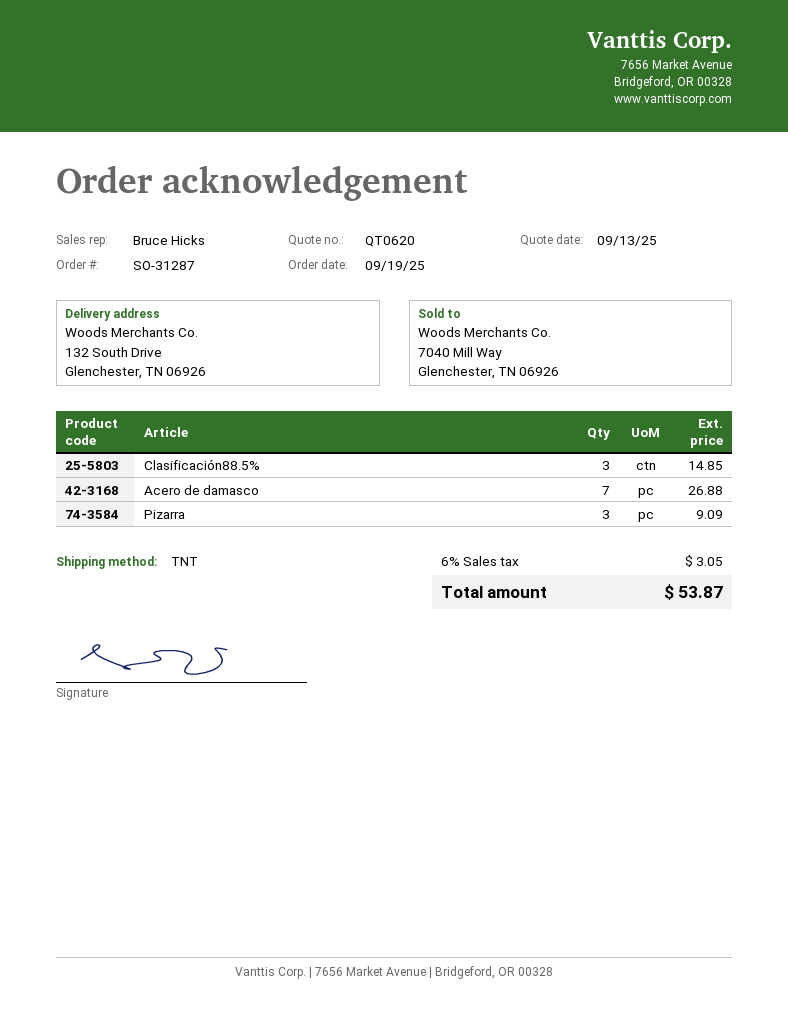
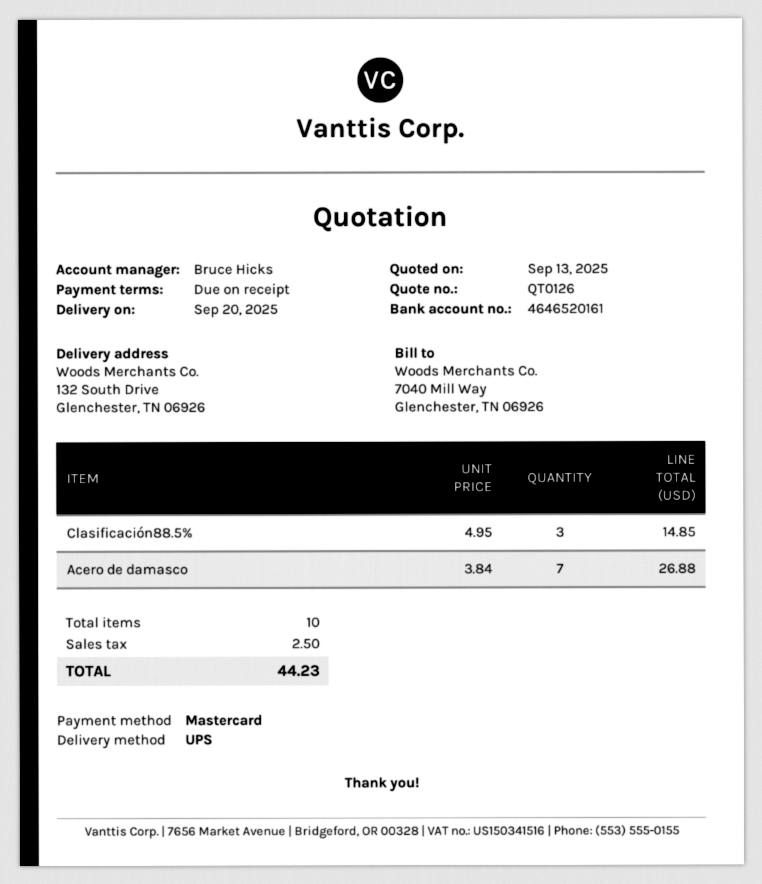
quote number: QT0620 -> QT0126
shipping method: TNT -> UPS
Pizarra: 3 for 9.09 -> none
tax: 3.05 -> 2.50
total: 53.87 -> 44.23

